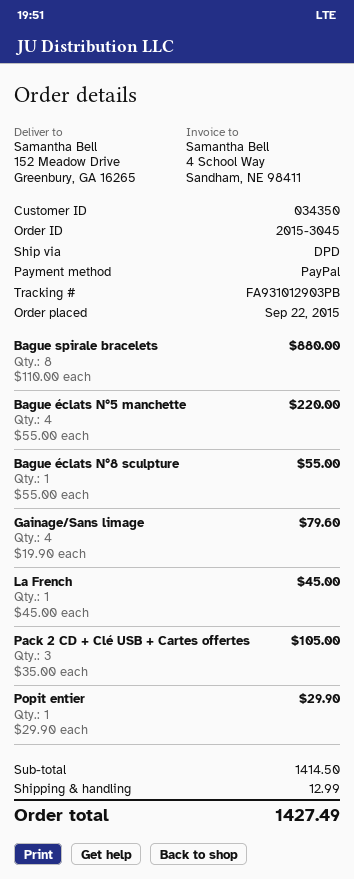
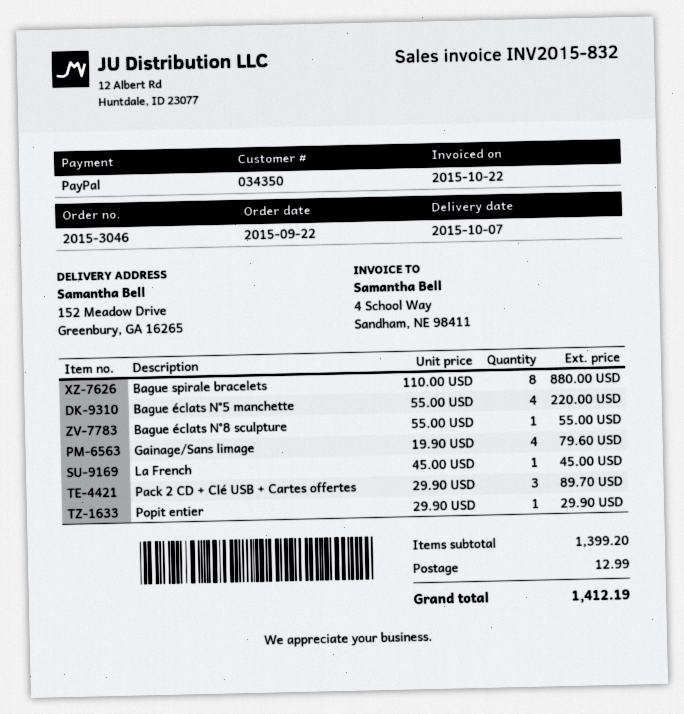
order number: 2015-3045 -> 2015-3046
Pack 2 CD + Clé USB + Cartes offertes: 3 x 35.00 = 105.00 -> 3 x 29.90 = 89.70
subtotal: 1414.50 -> 1399.20
total: 1427.49 -> 1412.19

